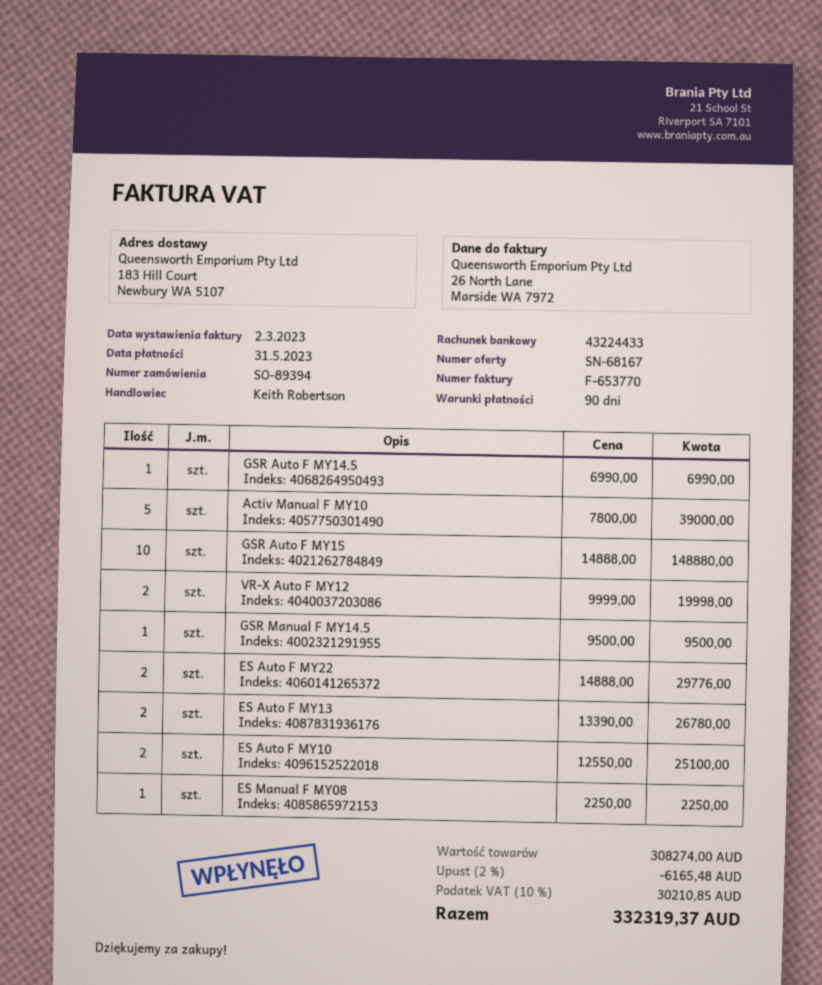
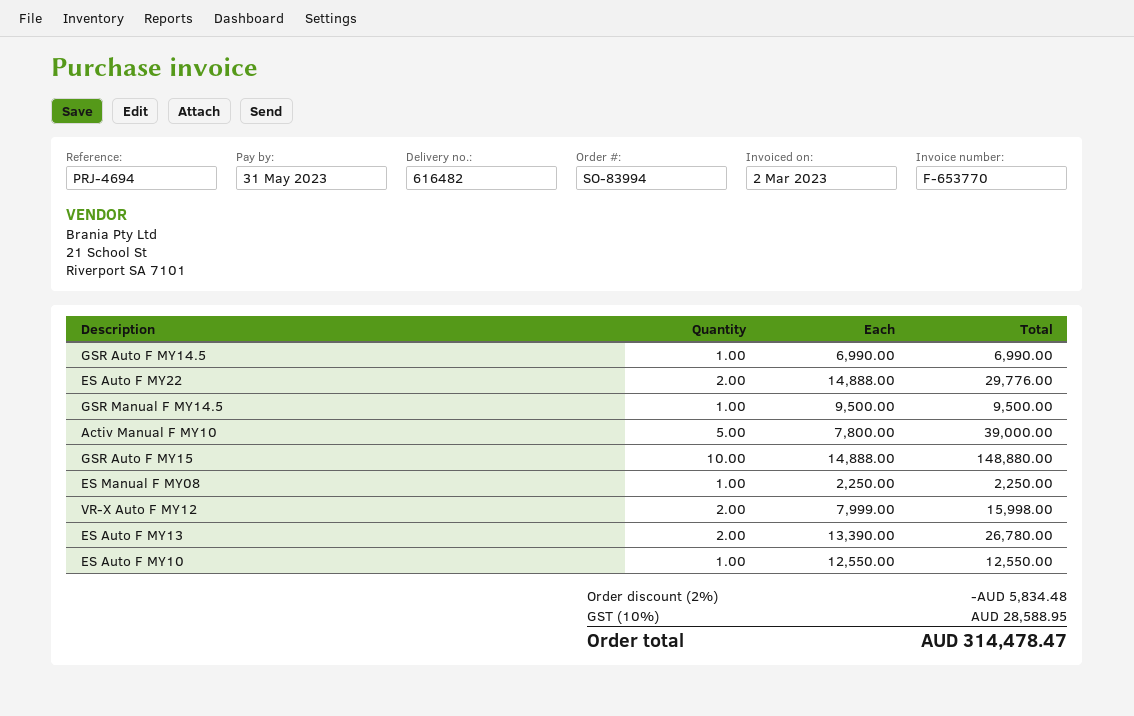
order number: SO-89394 -> SO-83994
VR-X Auto F MY12: 2 x 9999.00 = 19998.00 -> 2 x 7999.00 = 15998.00
ES Auto F MY10: 2 x 12550.00 = 25100.00 -> 1 x 12550.00 = 12550.00
discount: 2% = 6165.48 -> 2% = 5834.48
tax: 10% = 30210.85 -> 10% = 28588.95
total: 332319.37 -> 314478.47

